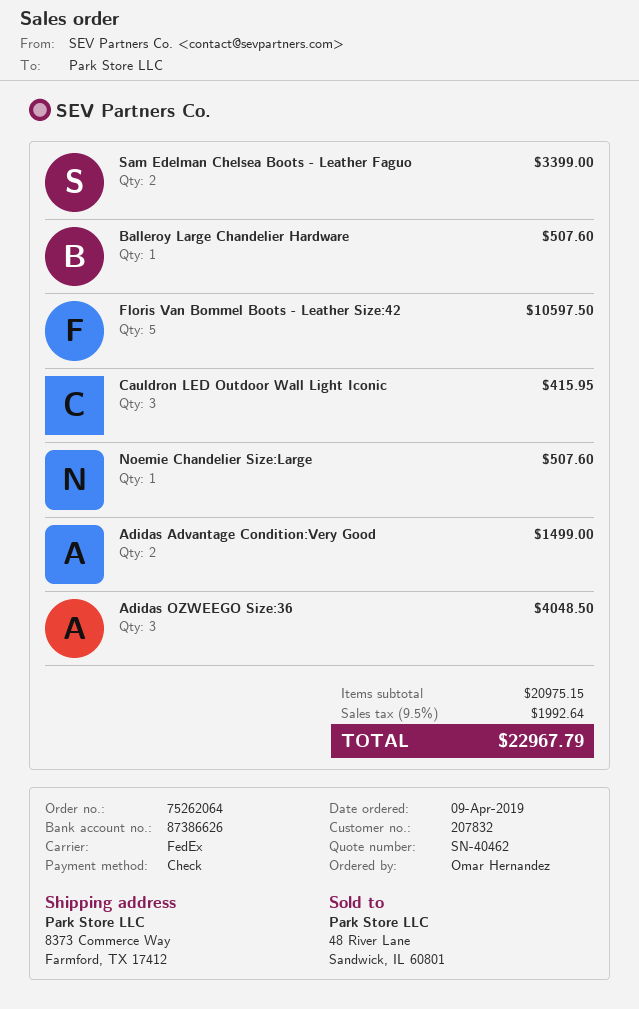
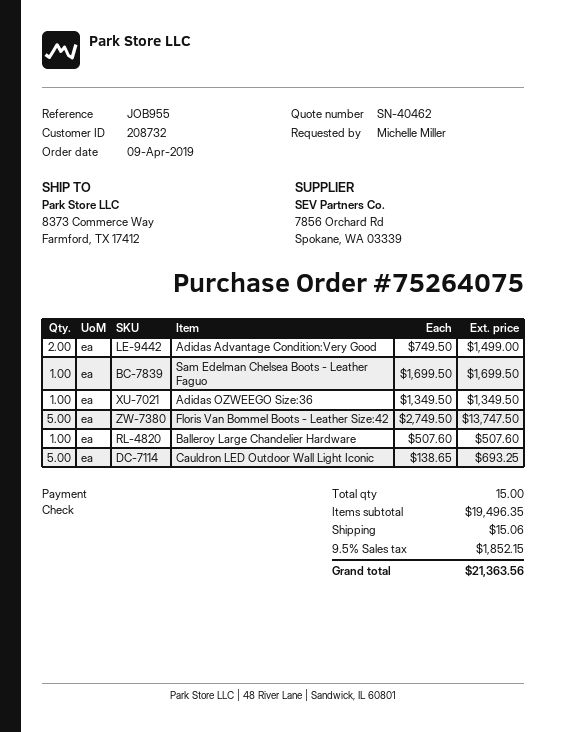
order number: 75262064 -> 75264075
customer number: 207832 -> 208732
ordered by: Omar Hernandez -> Michelle Miller
Sam Edelman Chelsea Boots - Leather Faguo: 2 for 3399.00 -> 1 for 1699.50
Floris Van Bommel Boots - Leather Size:42: 5 for 10597.50 -> 5 for 13747.50
Cauldron LED Outdoor Wall Light Iconic: 3 for 415.95 -> 5 for 693.25
Noemie Chandelier Size:Large: 1 for 507.60 -> none
Adidas OZWEEGO Size:36: 3 for 4048.50 -> 1 for 1349.50
subtotal: 20975.15 -> 19496.35
shipping: none -> 15.06
tax: 9.5% = 1992.64 -> 9.5% = 1852.15
total: 22967.79 -> 21363.56

